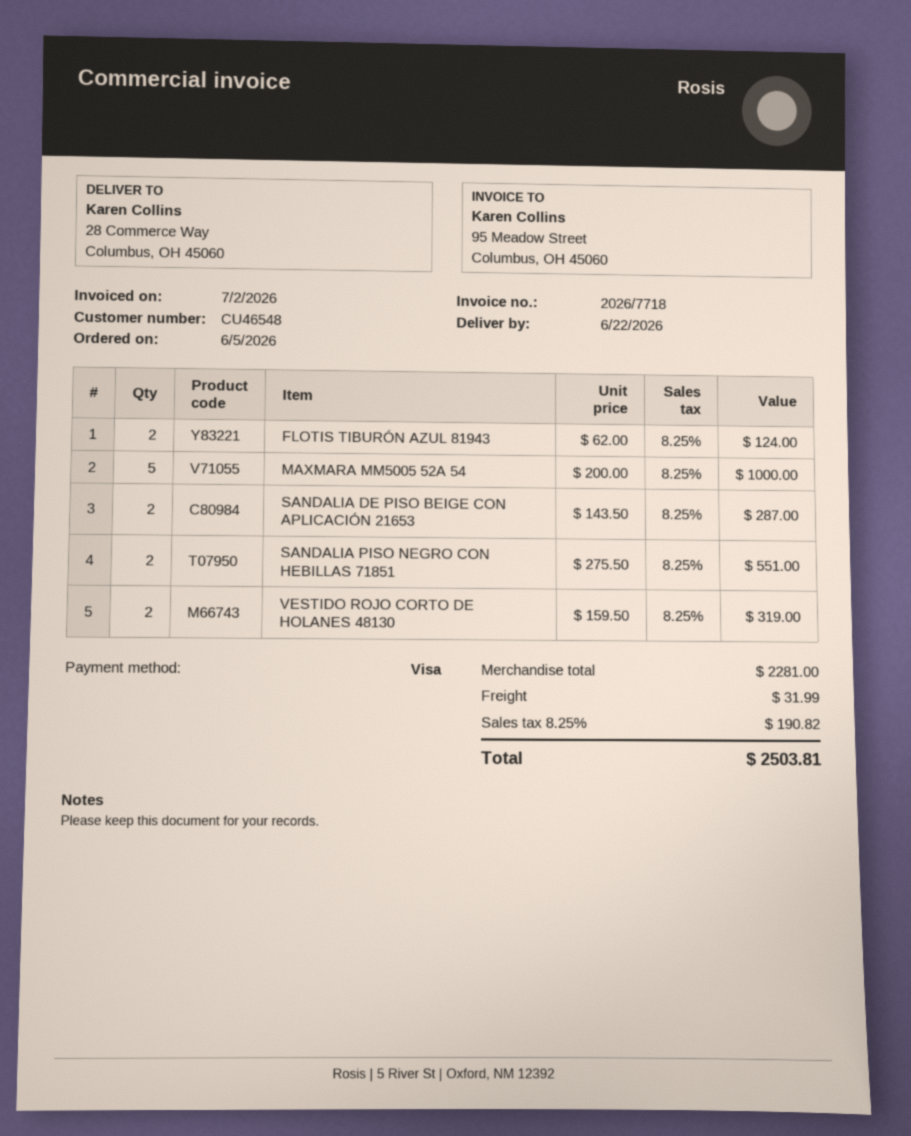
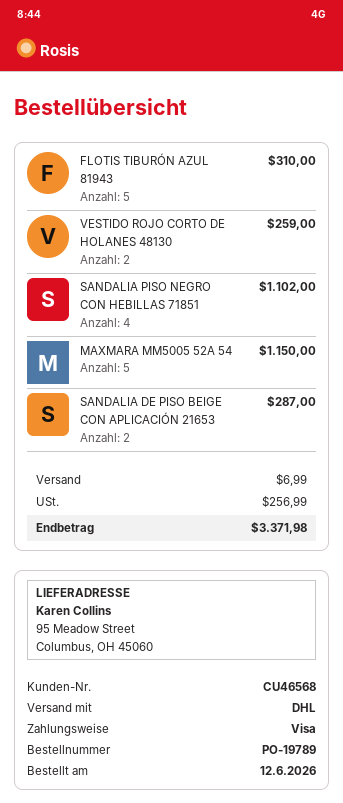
order date: 2026-06-05 -> 2026-06-12
customer number: CU46548 -> CU46568
ship to: 28 Commerce Way, Columbus, OH 45060 -> 95 Meadow Street, Columbus, OH 45060
FLOTIS TIBURÓN AZUL 81943: 2 for 124.00 -> 5 for 310.00
MAXMARA MM5005 52A 54: 5 for 1000.00 -> 5 for 1150.00
SANDALIA PISO NEGRO CON HEBILLAS 71851: 2 for 551.00 -> 4 for 1102.00
VESTIDO ROJO CORTO DE HOLANES 48130: 2 for 319.00 -> 2 for 259.00
shipping: 31.99 -> 6.99
tax: 190.82 -> 256.99
total: 2503.81 -> 3371.98

